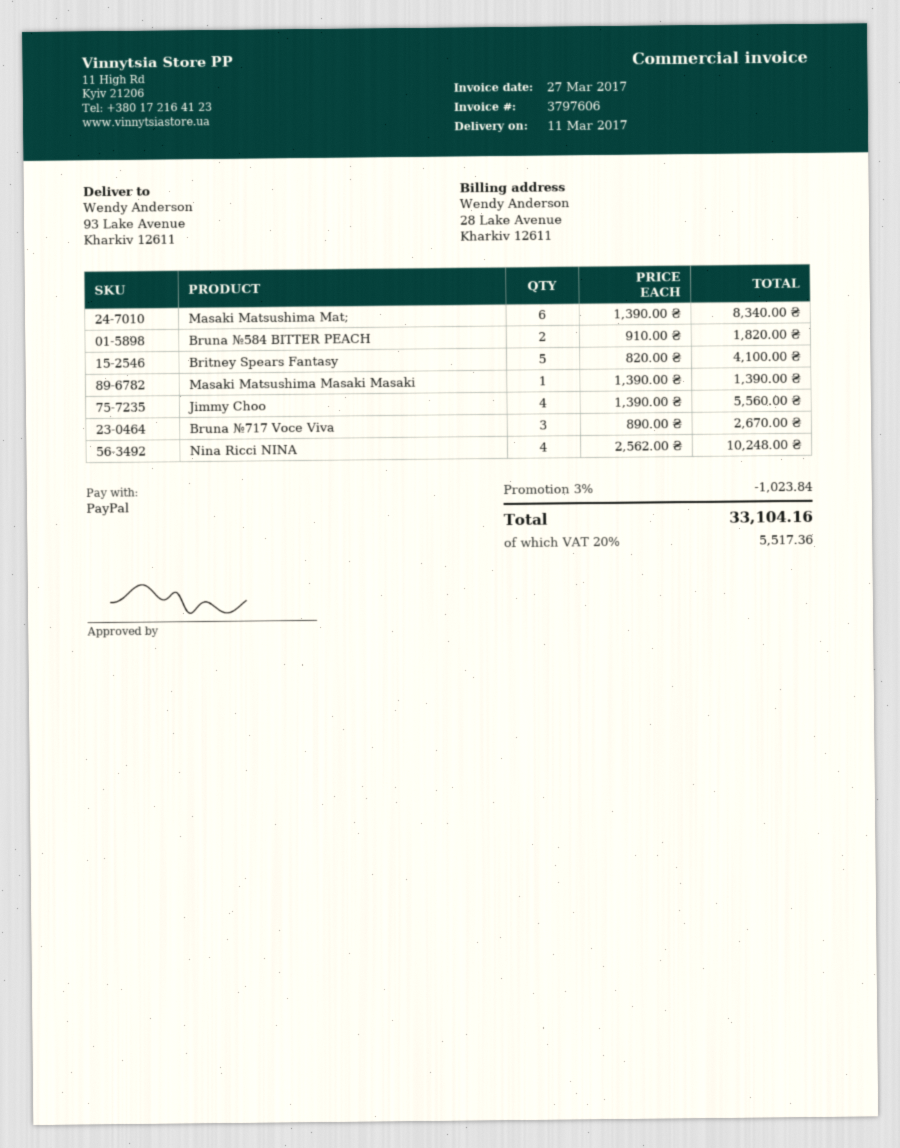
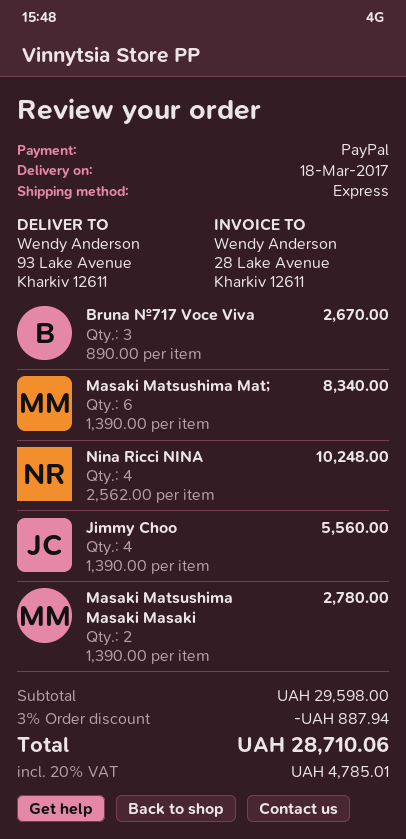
delivery date: 2017-03-11 -> 2017-03-18
Bruna №584 BITTER PEACH: 2 x 910.00 = 1820.00 -> none
Britney Spears Fantasy: 5 x 820.00 = 4100.00 -> none
Masaki Matsushima Masaki Masaki: 1 x 1390.00 = 1390.00 -> 2 x 1390.00 = 2780.00
discount: 3% = 1023.84 -> 3% = 887.94
tax: 20% = 5517.36 -> 20% = 4785.01
total: 33104.16 -> 28710.06

